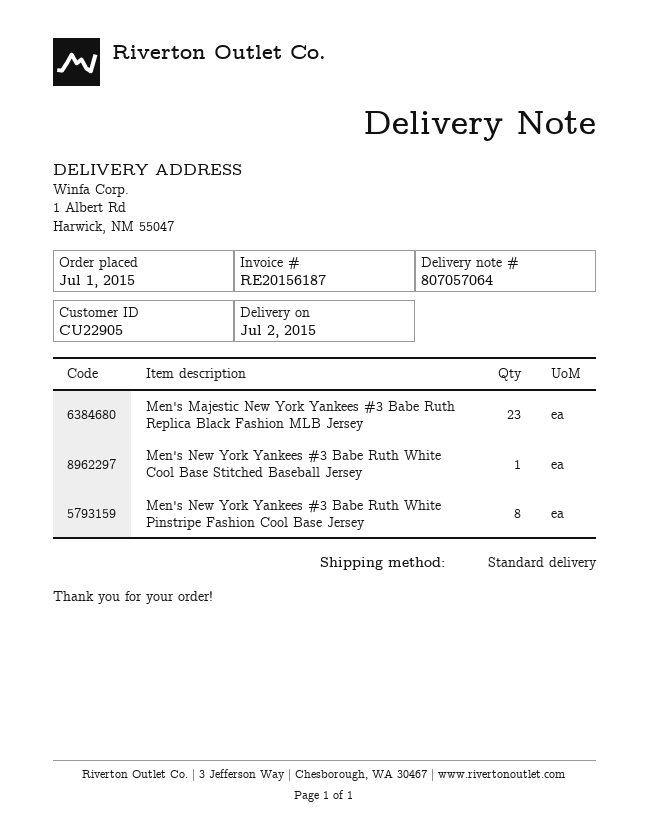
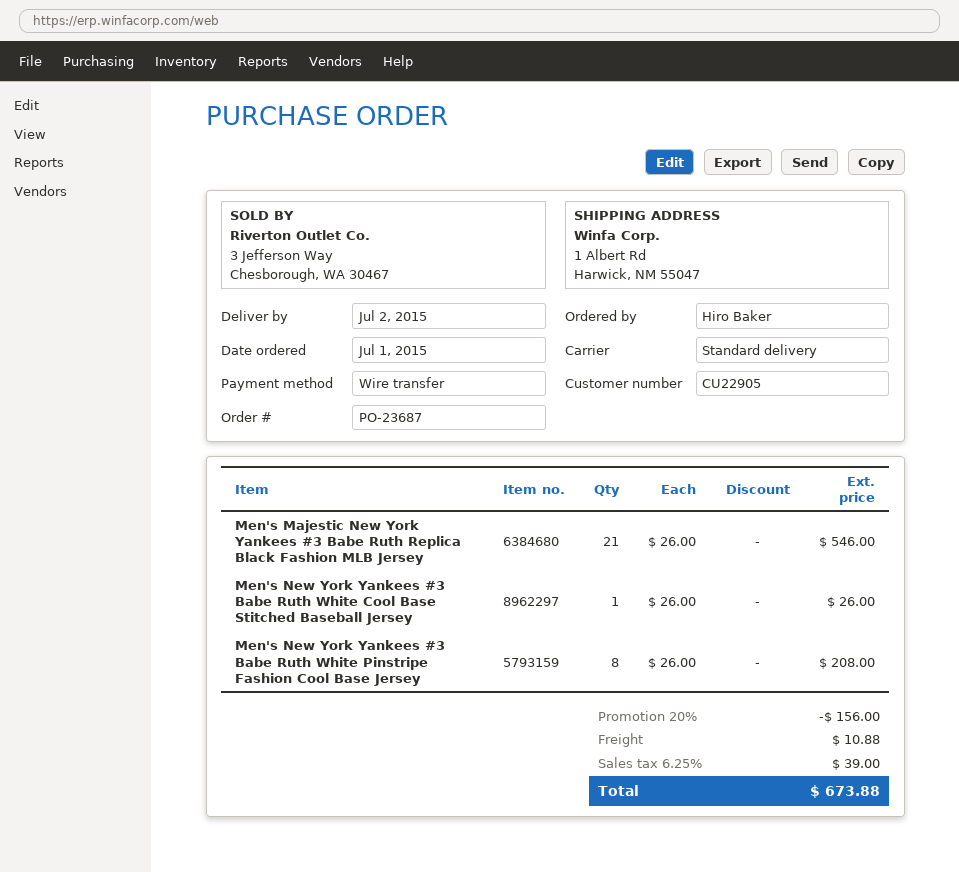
Men's Majestic New York Yankees #3 Babe Ruth Replica Black Fashion MLB Jersey: 23 -> 21

